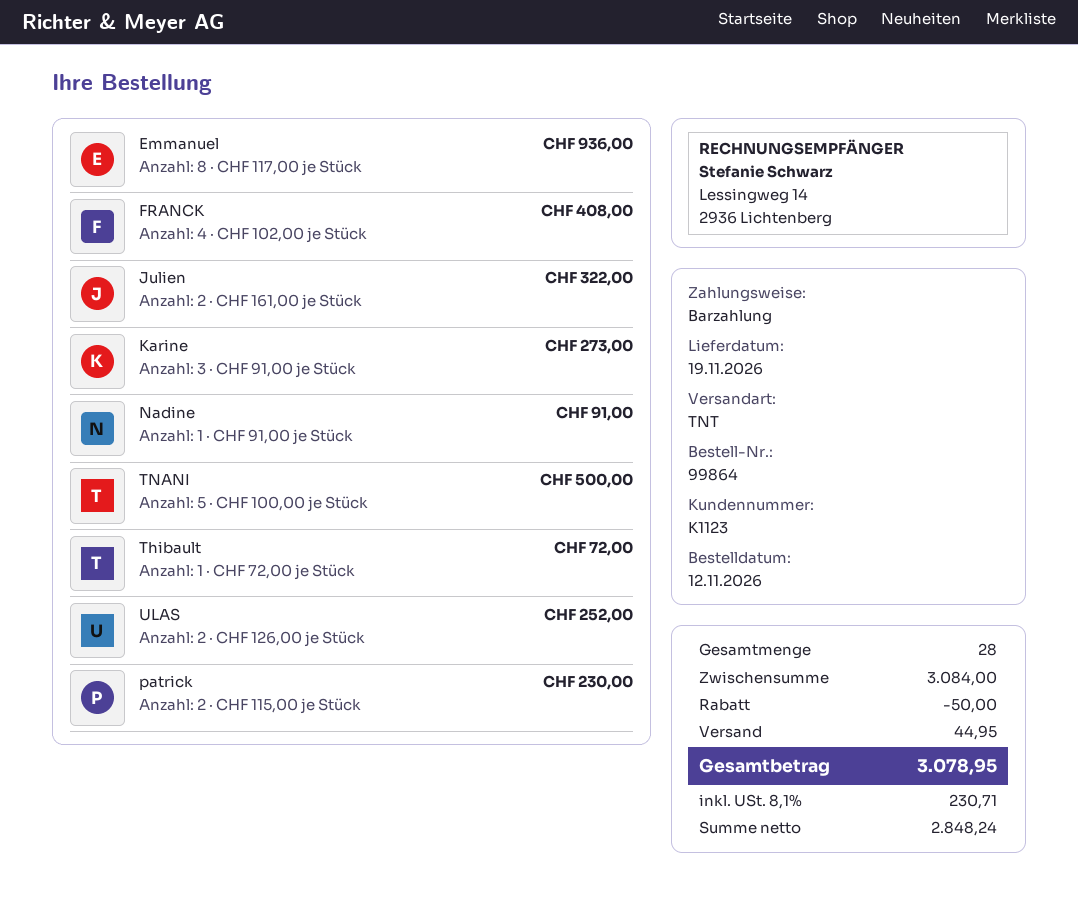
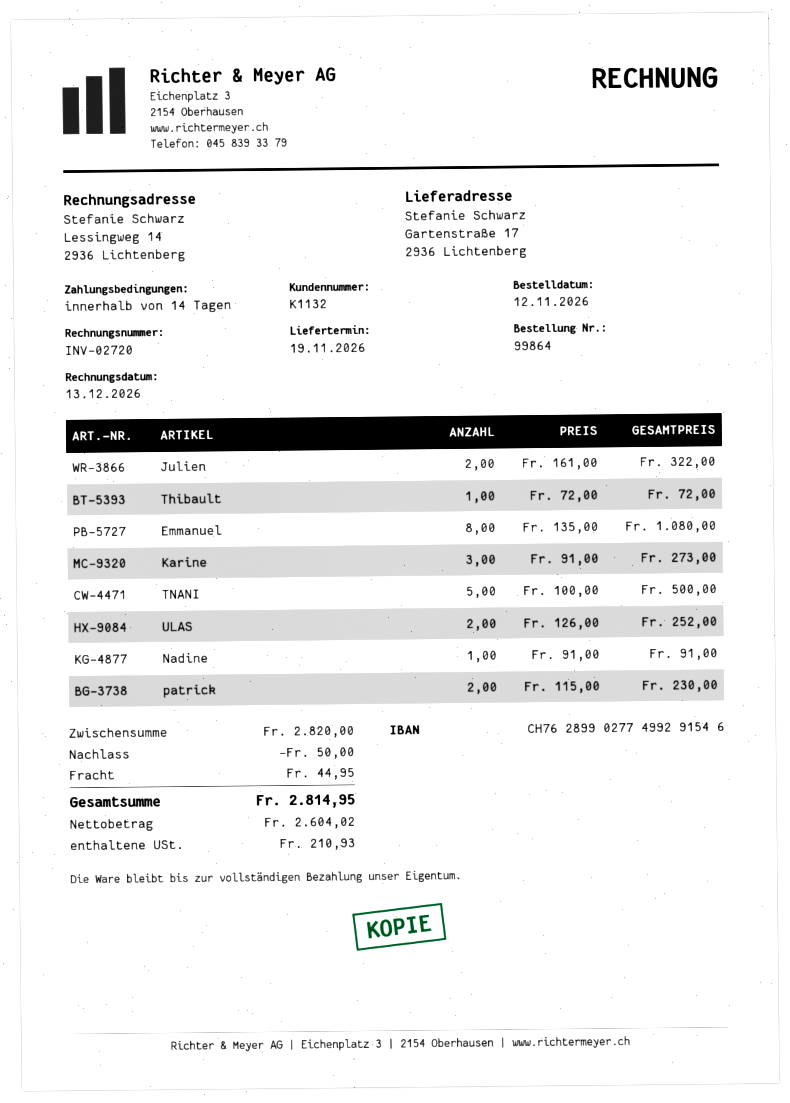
customer number: K1123 -> K1132
Emmanuel: 8 x 117.00 = 936.00 -> 8 x 135.00 = 1080.00
FRANCK: 4 x 102.00 = 408.00 -> none
subtotal: 3084.00 -> 2820.00
net: 2848.24 -> 2604.02
tax: 230.71 -> 210.93
total: 3078.95 -> 2814.95

